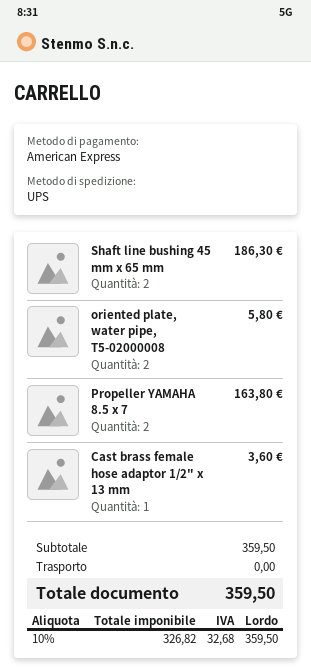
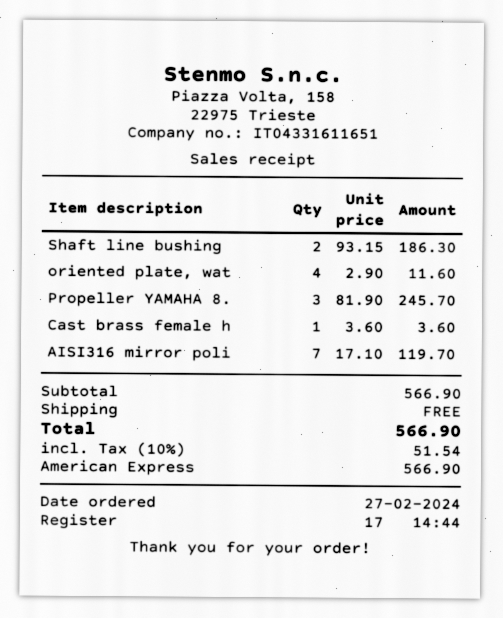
oriented plate, water pipe, T5-02000008: 2 for 5.80 -> 4 for 11.60
Propeller YAMAHA 8.5 x 7: 2 for 163.80 -> 3 for 245.70
AISI316 mirror poli: none -> 7 for 119.70
subtotal: 359.50 -> 566.90
tax: 10% = 32.68 -> 10% = 51.54
total: 359.50 -> 566.90

